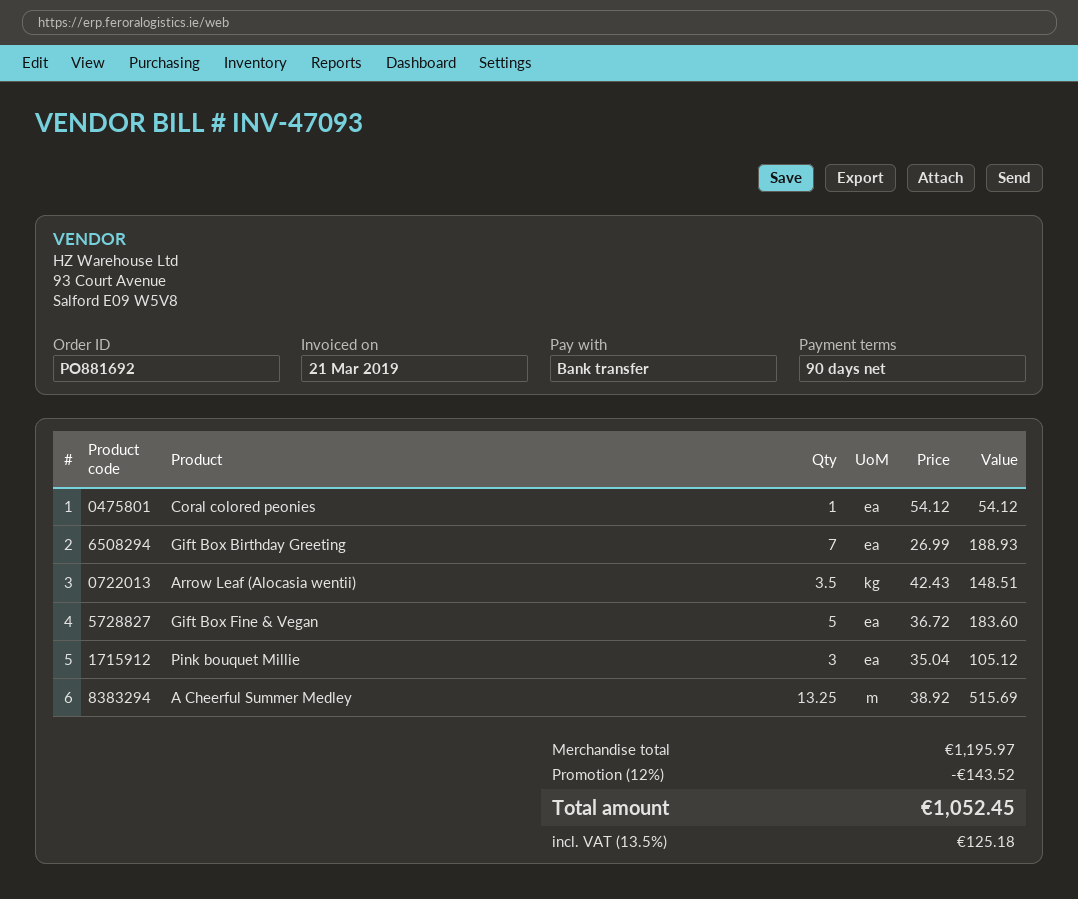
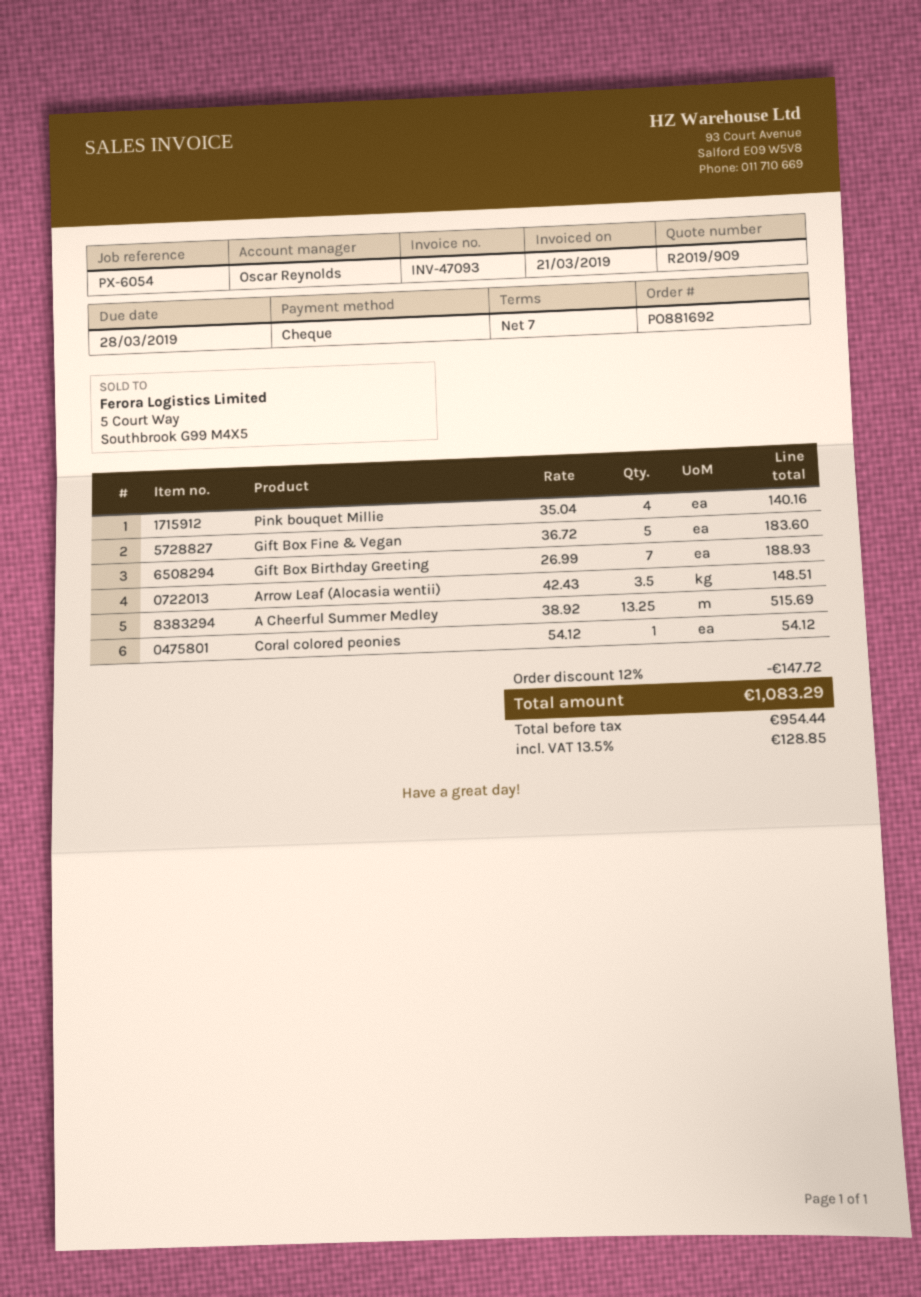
payment terms: 90 days -> 7 days
payment method: bank transfer -> cheque
Pink bouquet Millie: 3 x 35.04 = 105.12 -> 4 x 35.04 = 140.16
discount: 12% = 143.52 -> 12% = 147.72
tax: 13.5% = 125.18 -> 13.5% = 128.85
total: 1052.45 -> 1083.29

